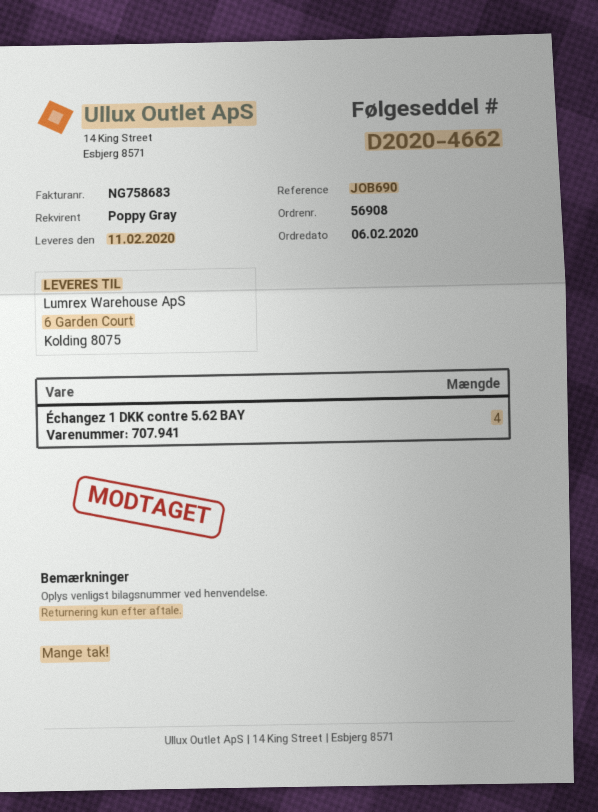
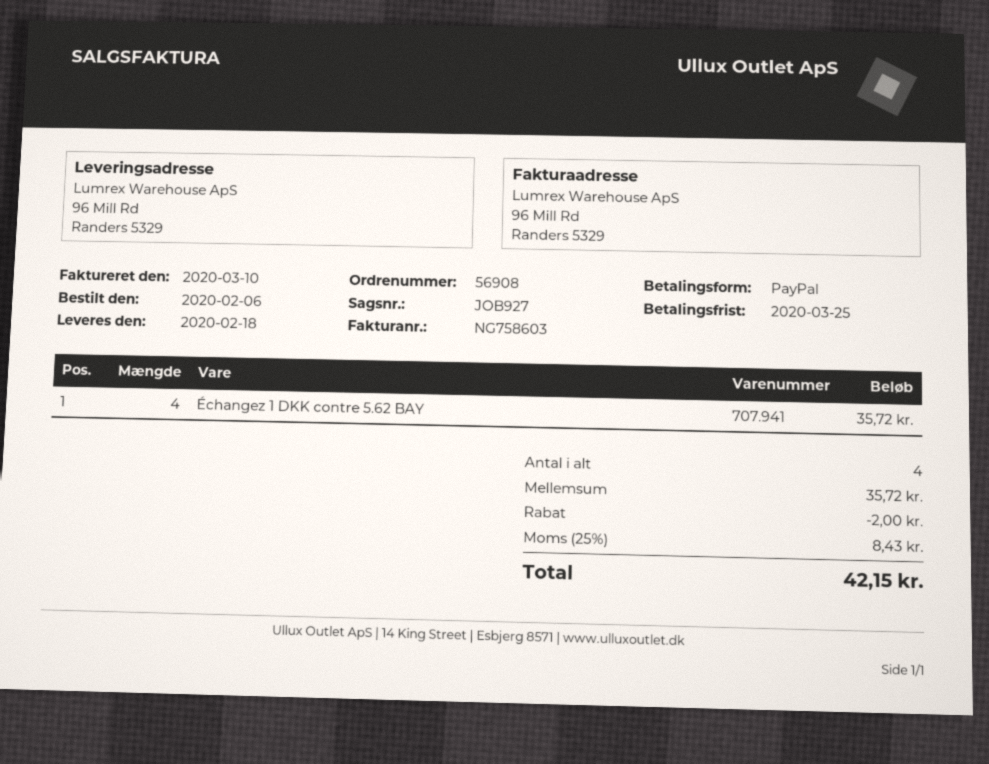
delivery date: 2020-02-11 -> 2020-02-18
invoice number: NG758683 -> NG758603
reference: JOB690 -> JOB927
ship to: 6 Garden Court, Kolding 8075 -> 96 Mill Rd, Randers 5329

